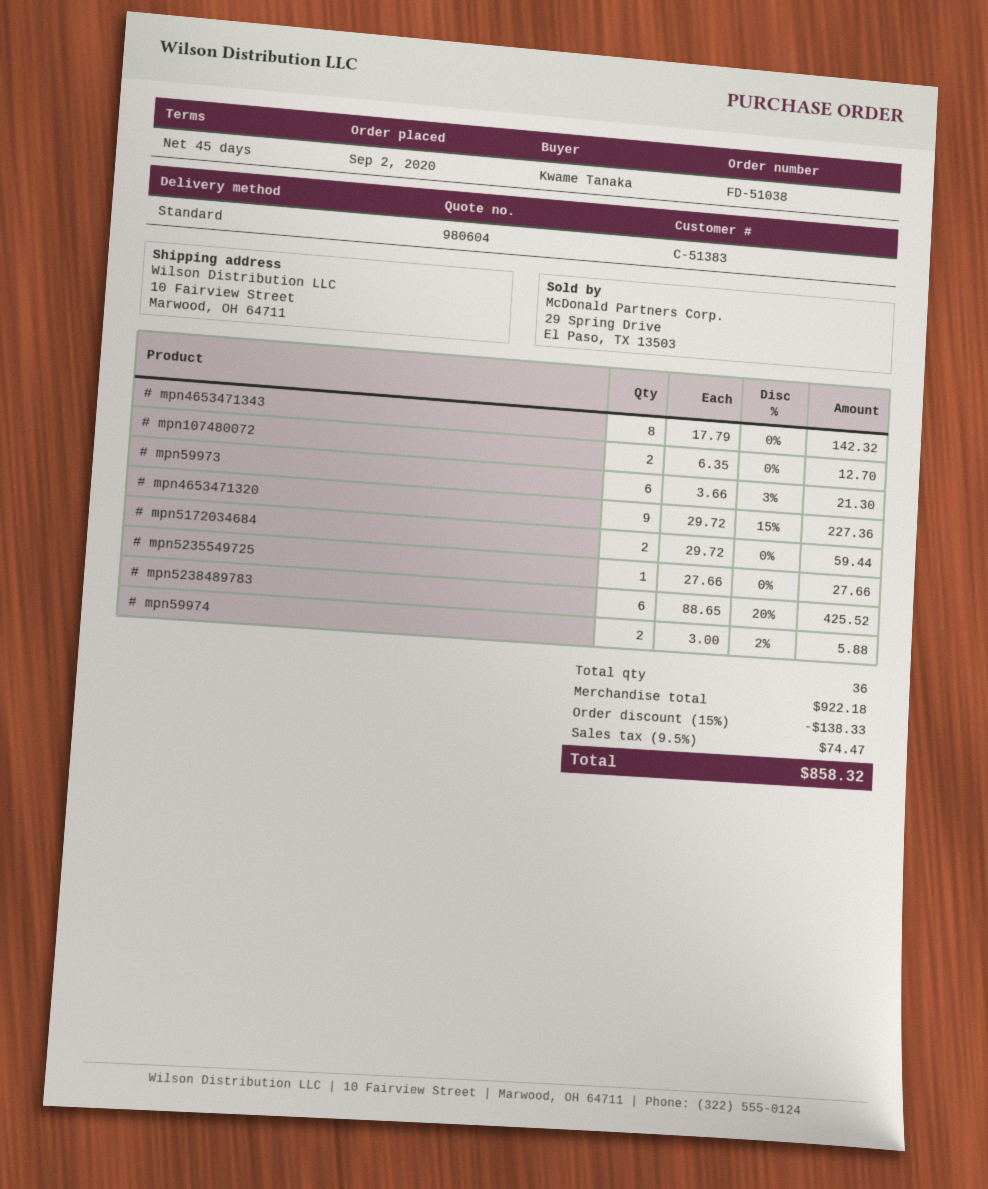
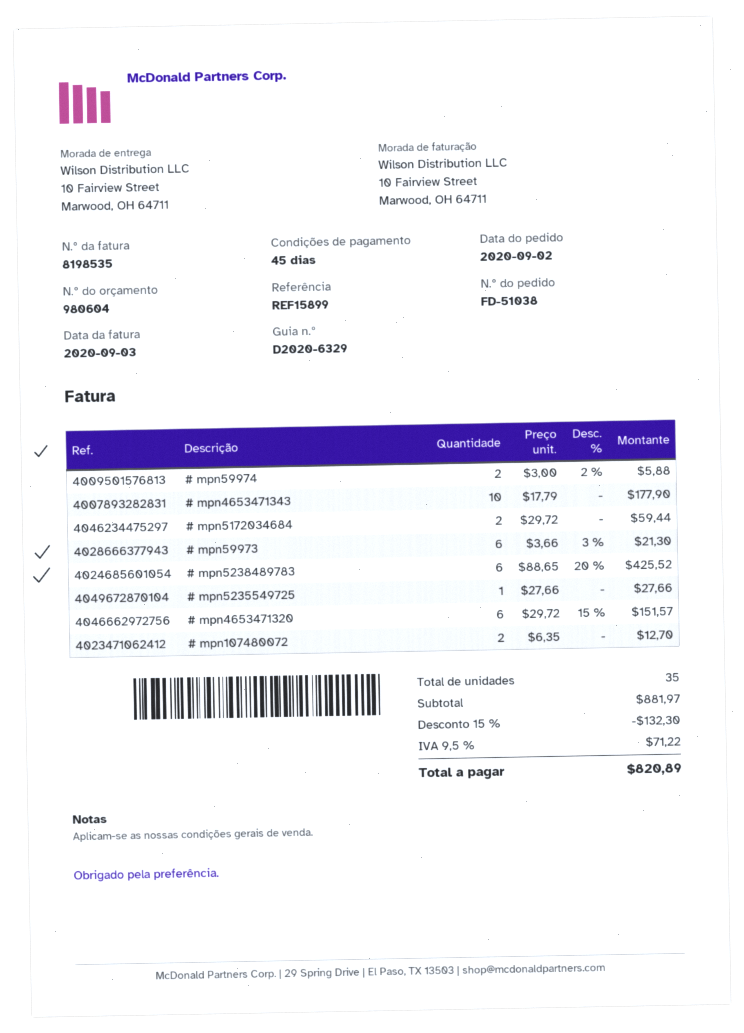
# mpn4653471343: 8 x 17.79 = 142.32 -> 10 x 17.79 = 177.90
# mpn4653471320: 9 x 29.72 - 15% = 227.36 -> 6 x 29.72 - 15% = 151.57
total quantity: 36 -> 35
subtotal: 922.18 -> 881.97
discount: 15% = 138.33 -> 15% = 132.30
tax: 9.5% = 74.47 -> 9.5% = 71.22
total: 858.32 -> 820.89

